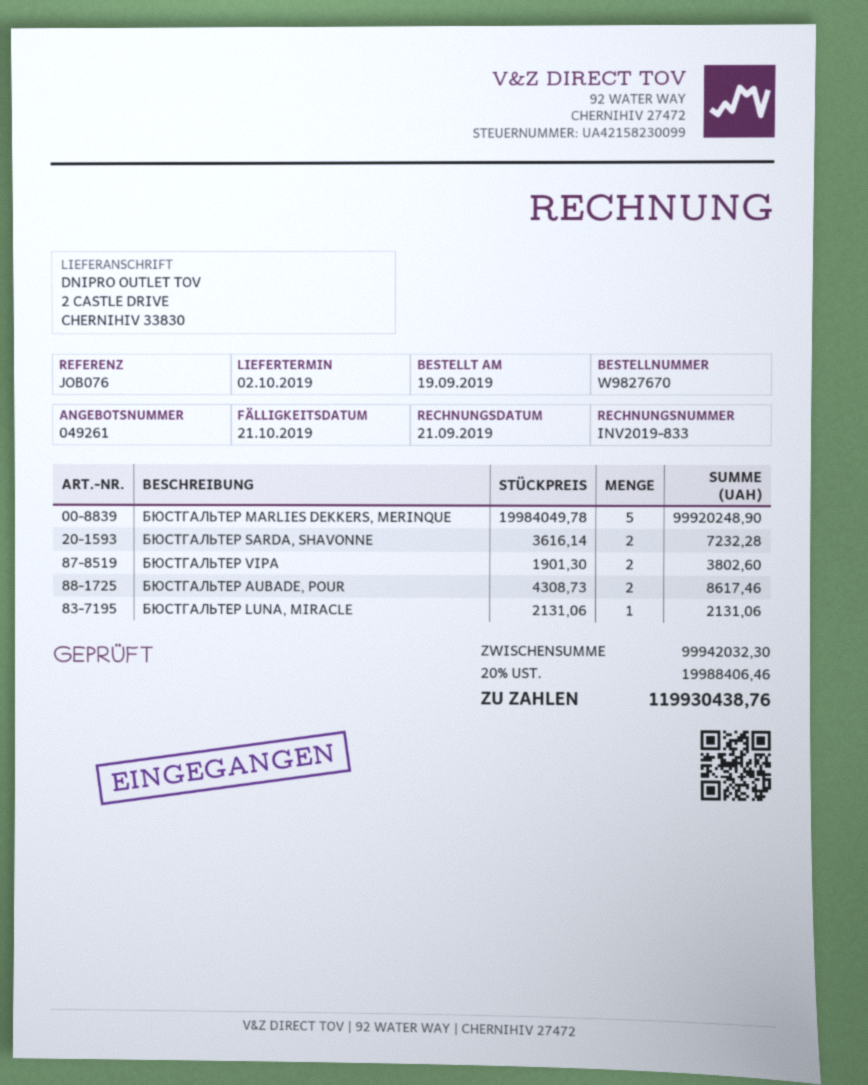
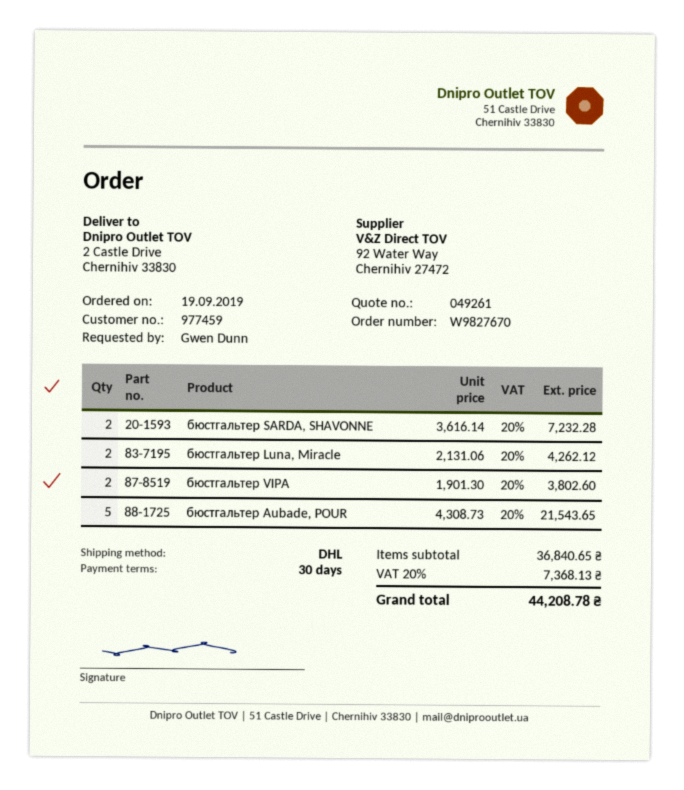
БЮСТГАЛЬТЕР MARLIES DEKKERS, MERINQUE: 5 x 19984049.78 = 99920248.90 -> none
БЮСТГАЛЬТЕР AUBADE, POUR: 2 x 4308.73 = 8617.46 -> 5 x 4308.73 = 21543.65
БЮСТГАЛЬТЕР LUNA, MIRACLE: 1 x 2131.06 = 2131.06 -> 2 x 2131.06 = 4262.12
subtotal: 99942032.30 -> 36840.65
tax: 20% = 19988406.46 -> 20% = 7368.13
total: 119930438.76 -> 44208.78

